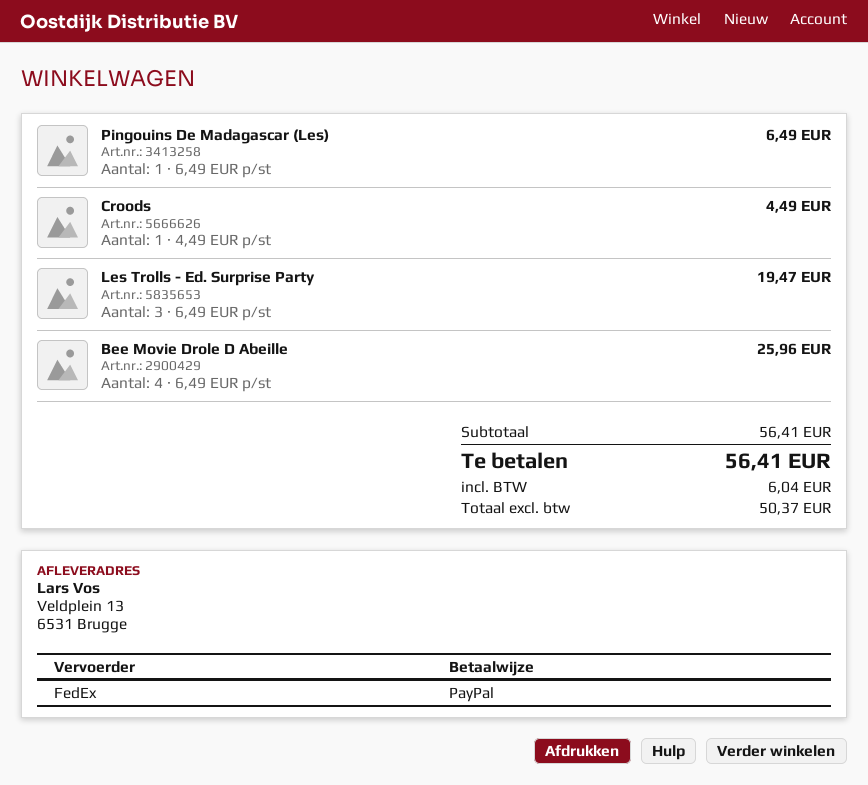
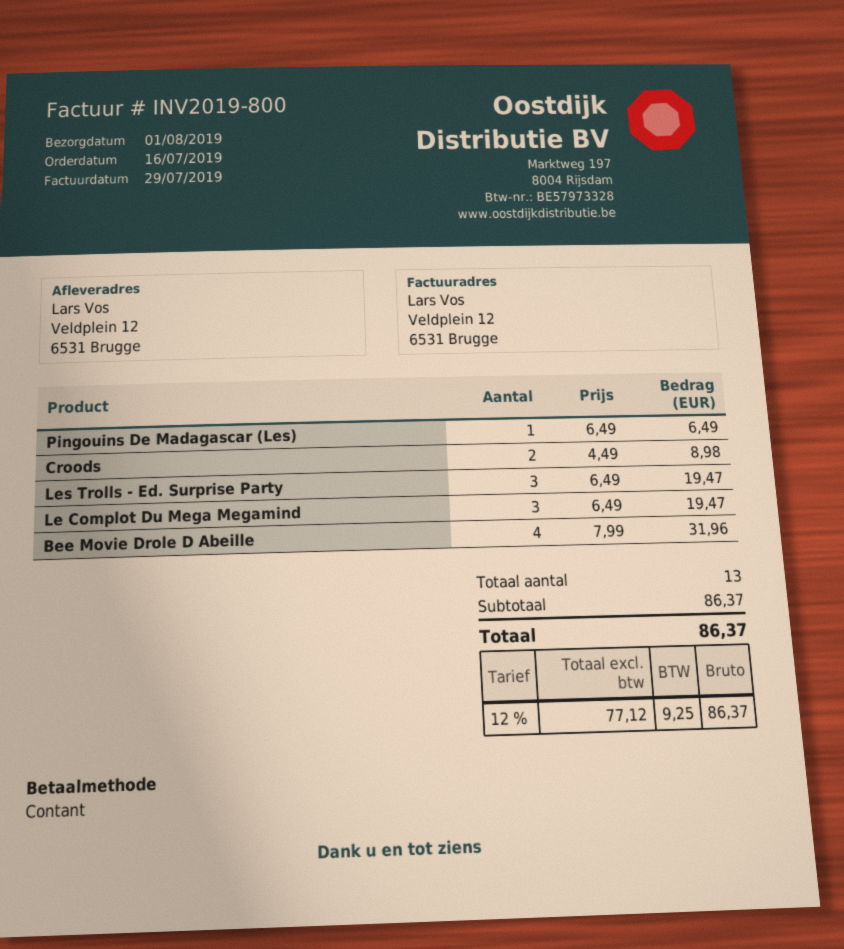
payment method: PayPal -> cash
ship to: Veldplein 13, 6531 Brugge -> Veldplein 12, 6531 Brugge
Croods: 1 x 4.49 = 4.49 -> 2 x 4.49 = 8.98
Bee Movie Drole D Abeille: 4 x 6.49 = 25.96 -> 4 x 7.99 = 31.96
Le Complot Du Mega Megamind: none -> 3 x 6.49 = 19.47
subtotal: 56.41 -> 86.37
net: 50.37 -> 77.12
tax: 6.04 -> 9.25
total: 56.41 -> 86.37

